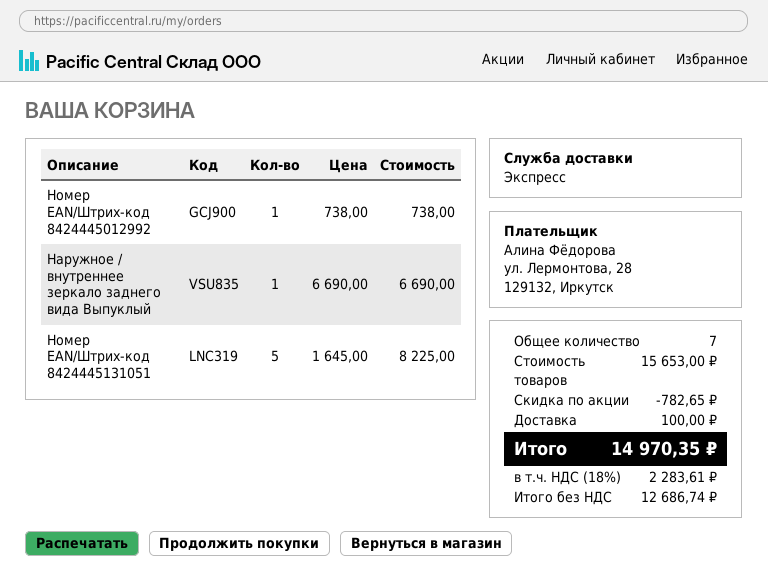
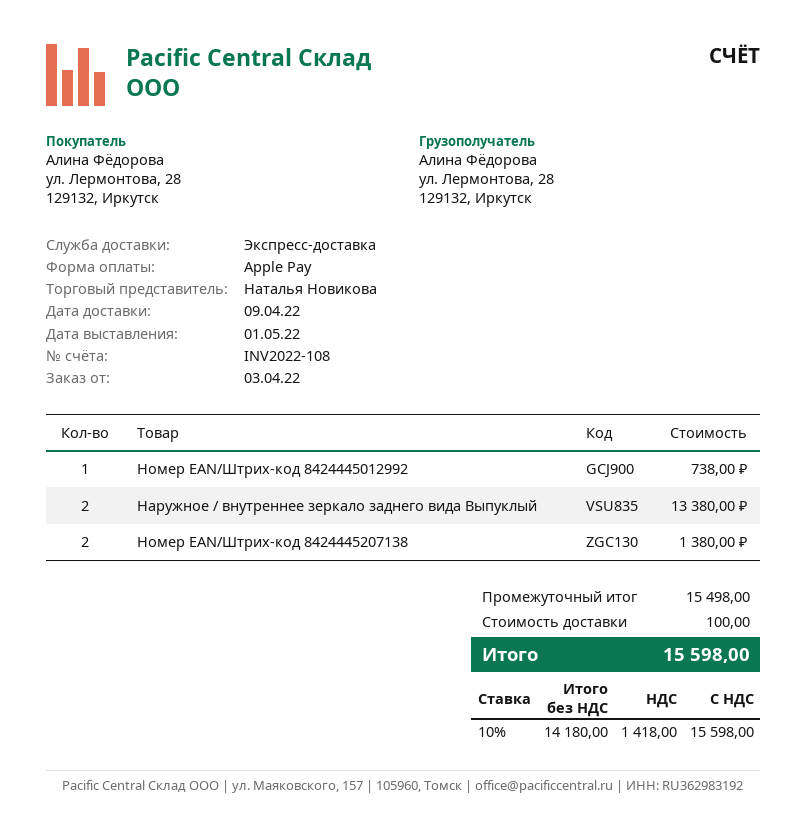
Наружное / внутреннее зеркало заднего вида Выпуклый: 1 for 6690.00 -> 2 for 13380.00
Номер EAN/Штрих-код 8424445131051: 5 for 8225.00 -> none
Номер EAN/Штрих-код 8424445207138: none -> 2 for 1380.00
subtotal: 15653.00 -> 15498.00
discount: 782.65 -> none
net: 12686.74 -> 14180.00
tax: 18% = 2283.61 -> 10% = 1418.00
total: 14970.35 -> 15598.00

